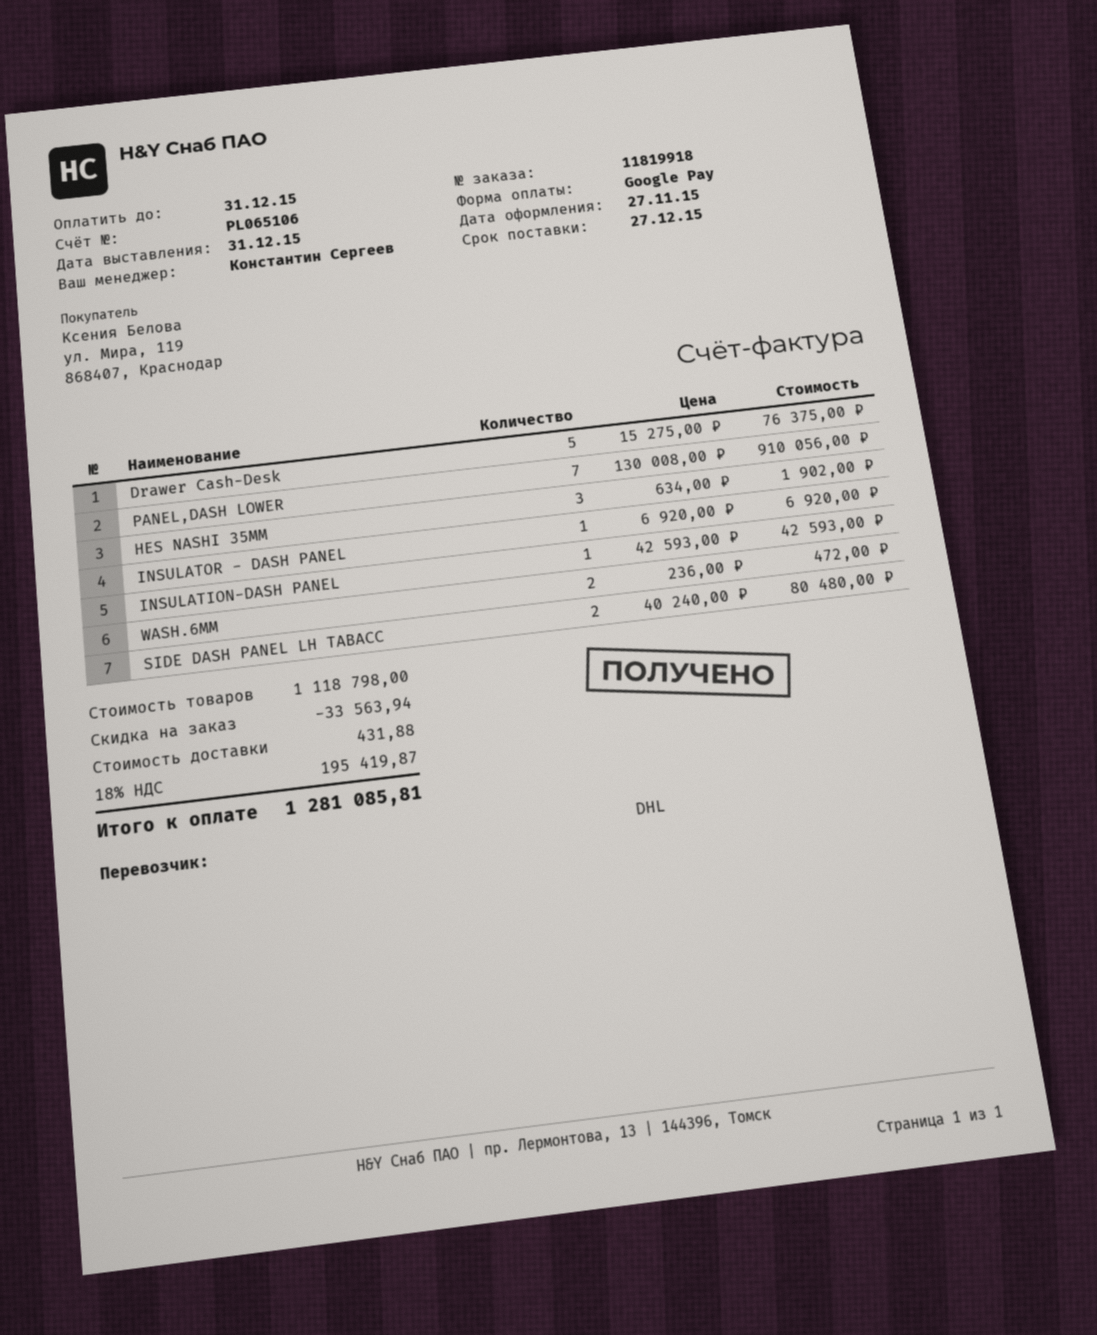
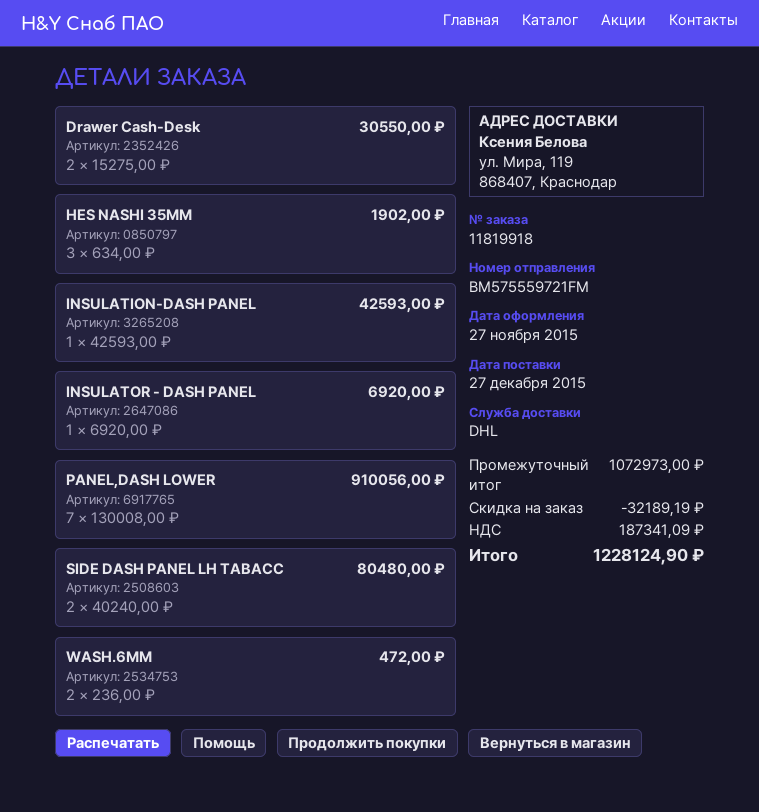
Drawer Cash-Desk: 5 x 15275.00 = 76375.00 -> 2 x 15275.00 = 30550.00
subtotal: 1118798.00 -> 1072973.00
discount: 33563.94 -> 32189.19
shipping: 431.88 -> none
tax: 195419.87 -> 187341.09
total: 1281085.81 -> 1228124.90

